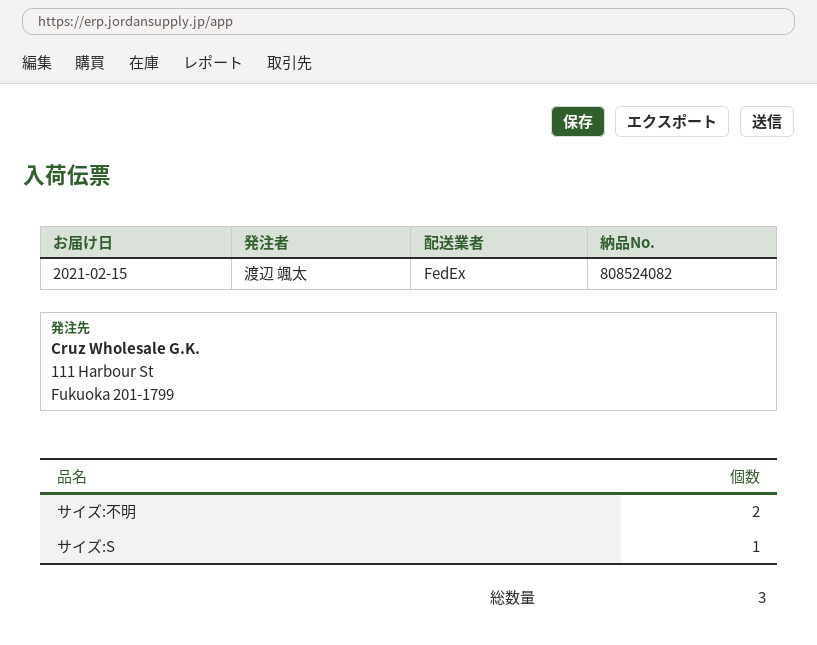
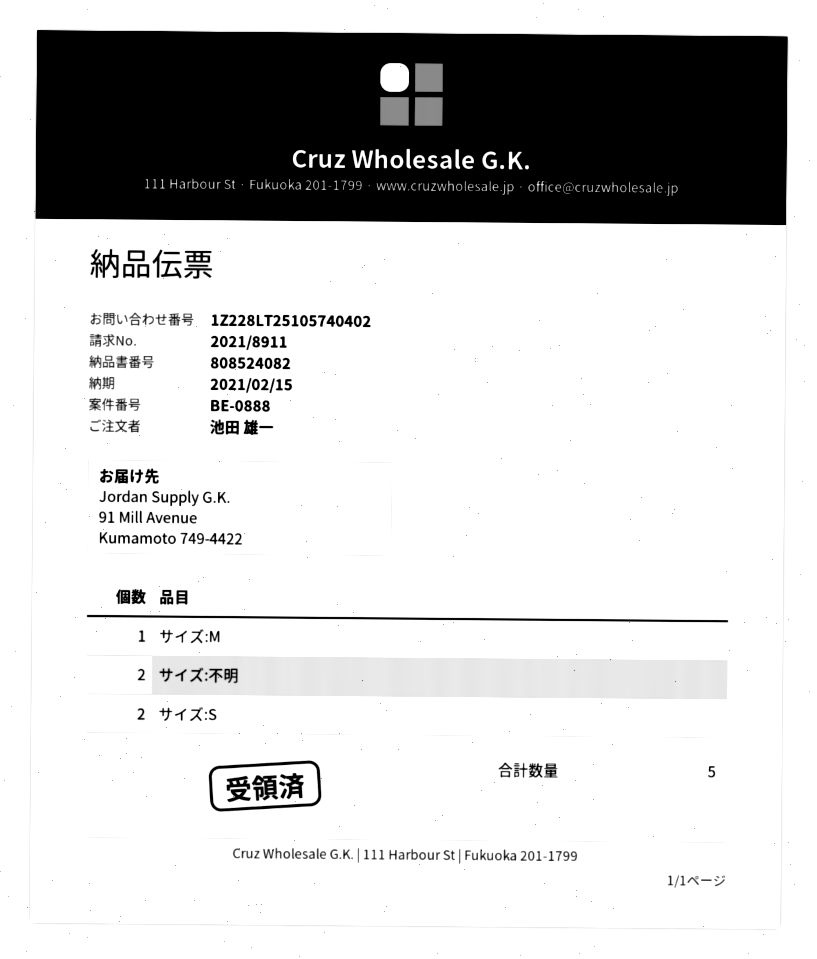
ordered by: 渡辺 颯太 -> 池田 雄一
サイズ:S: 1 -> 2
サイズ:M: none -> 1
total quantity: 3 -> 5

